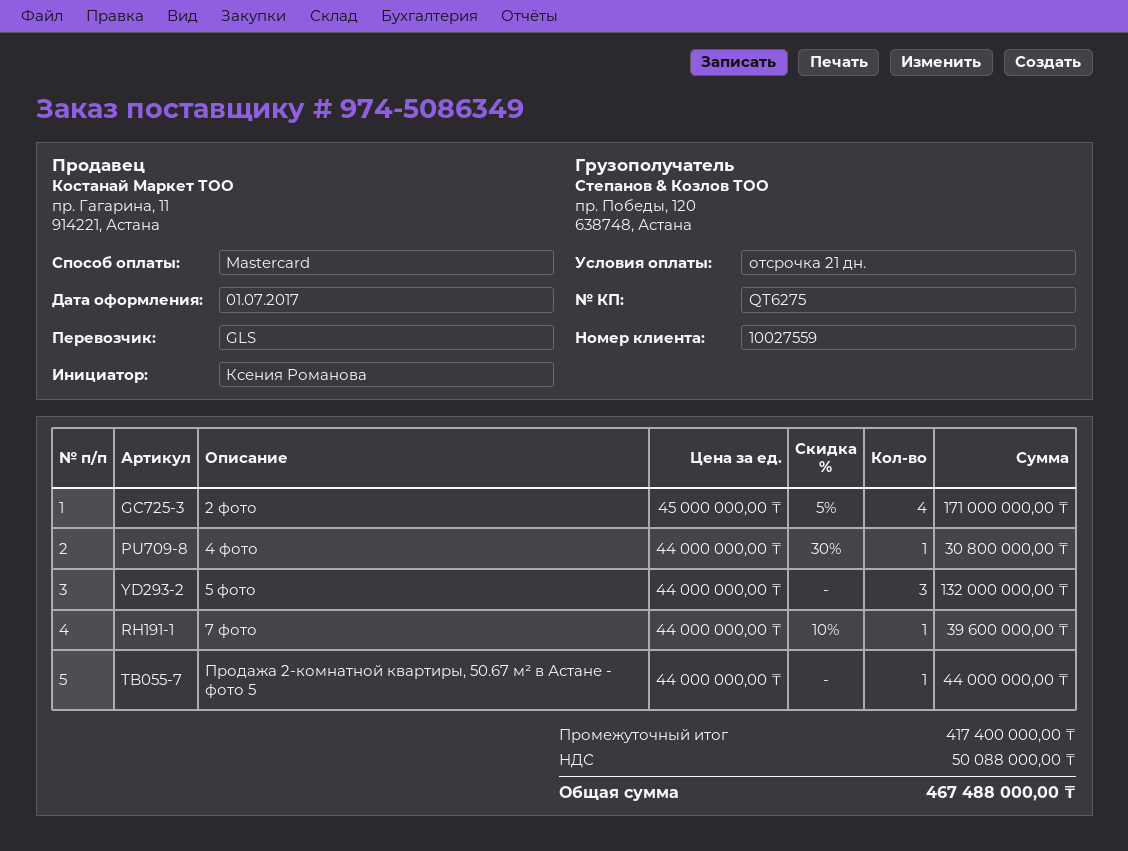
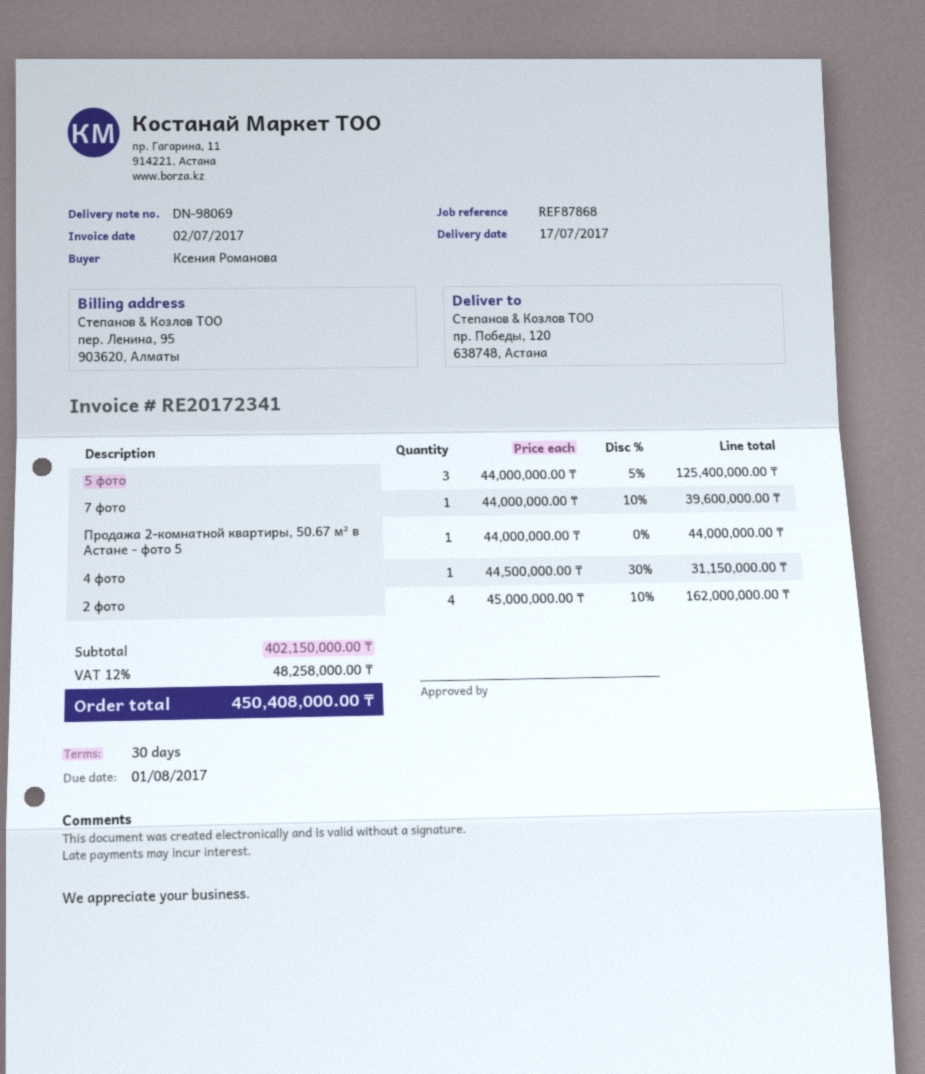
payment terms: 21 days -> 30 days
2 фото: 4 x 45000000.00 - 5% = 171000000.00 -> 4 x 45000000.00 - 10% = 162000000.00
4 фото: 1 x 44000000.00 - 30% = 30800000.00 -> 1 x 44500000.00 - 30% = 31150000.00
5 фото: 3 x 44000000.00 = 132000000.00 -> 3 x 44000000.00 - 5% = 125400000.00
subtotal: 417400000.00 -> 402150000.00
tax: 50088000.00 -> 48258000.00
total: 467488000.00 -> 450408000.00

